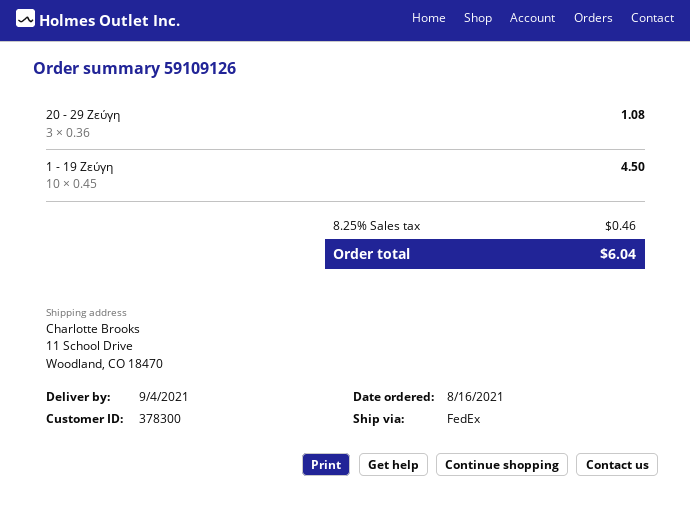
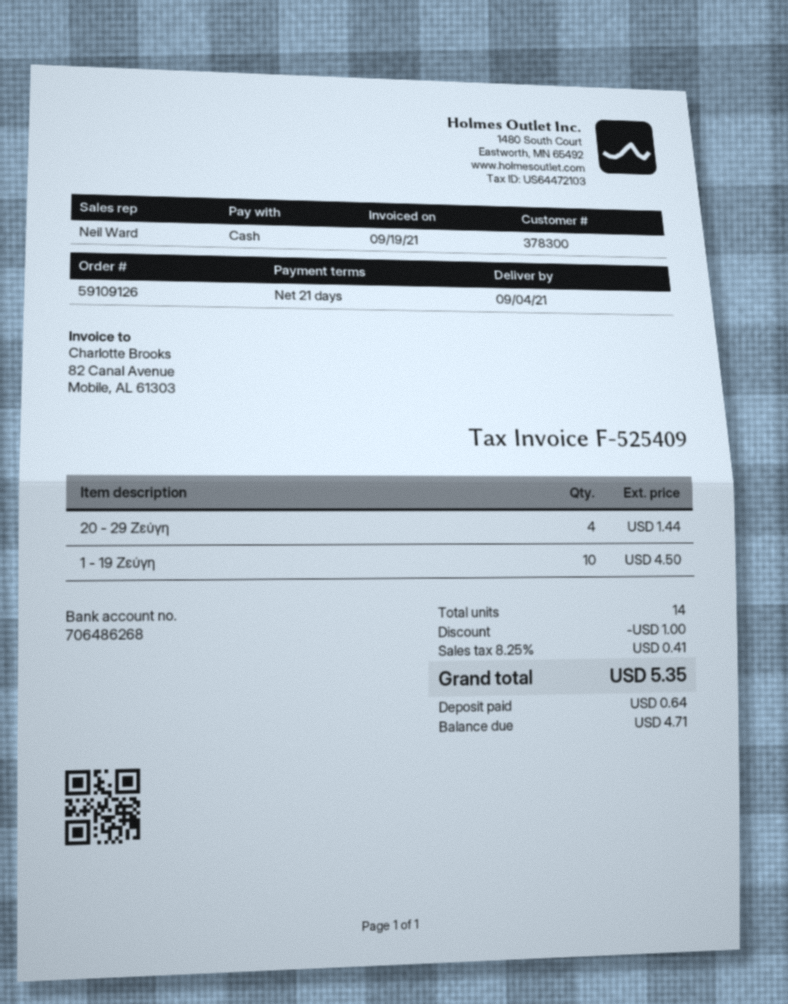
20 - 29 Ζεύγη: 3 for 1.08 -> 4 for 1.44
discount: none -> 1.00
tax: 8.25% = 0.46 -> 8.25% = 0.41
total: 6.04 -> 5.35

